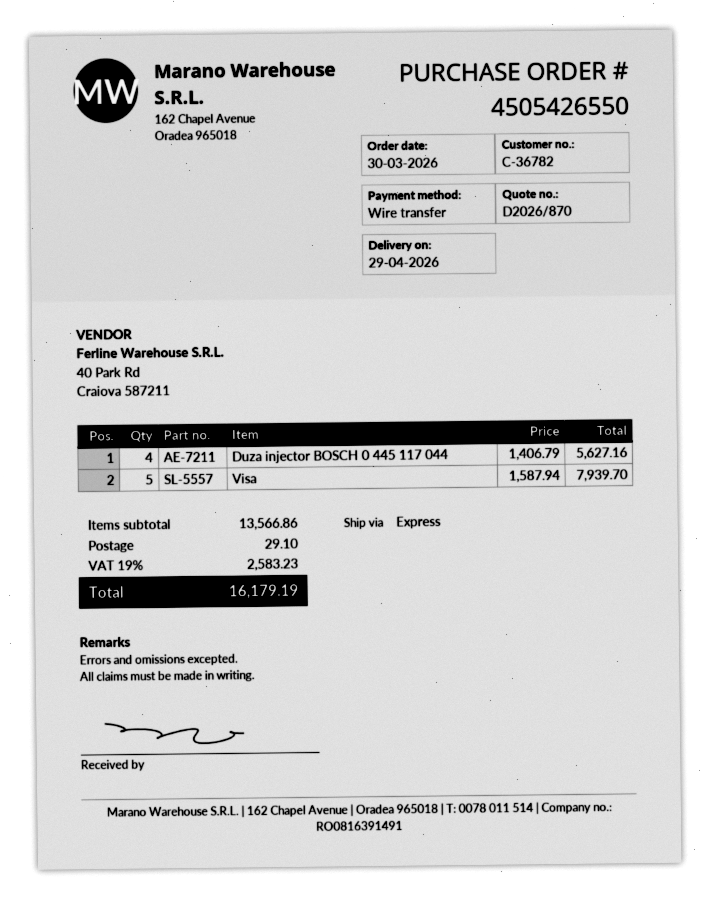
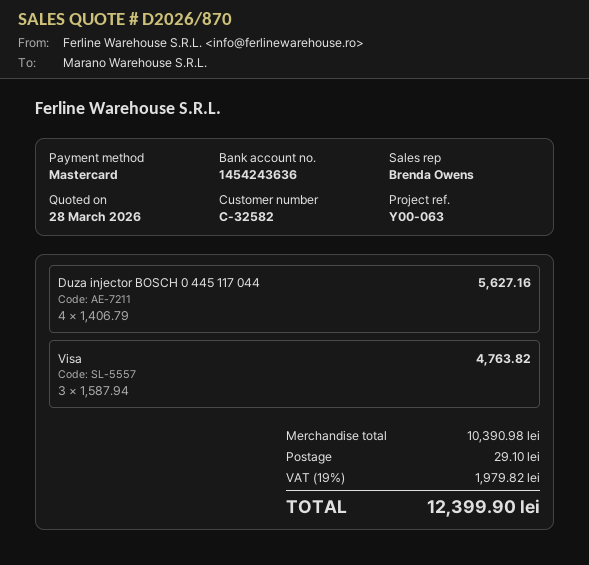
customer number: C-36782 -> C-32582
payment method: bank transfer -> Mastercard
Visa: 5 x 1587.94 = 7939.70 -> 3 x 1587.94 = 4763.82
subtotal: 13566.86 -> 10390.98
tax: 19% = 2583.23 -> 19% = 1979.82
total: 16179.19 -> 12399.90

